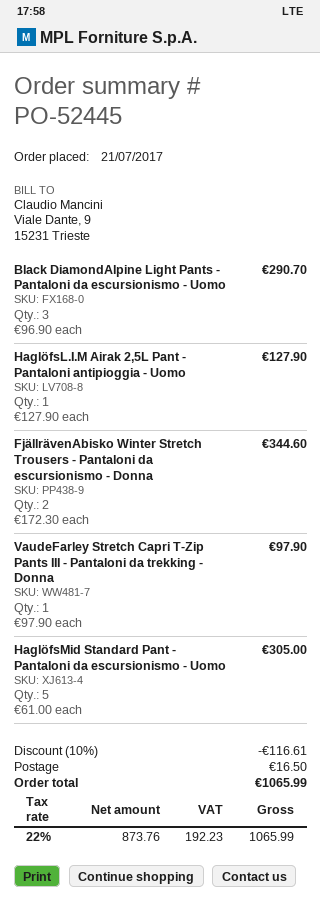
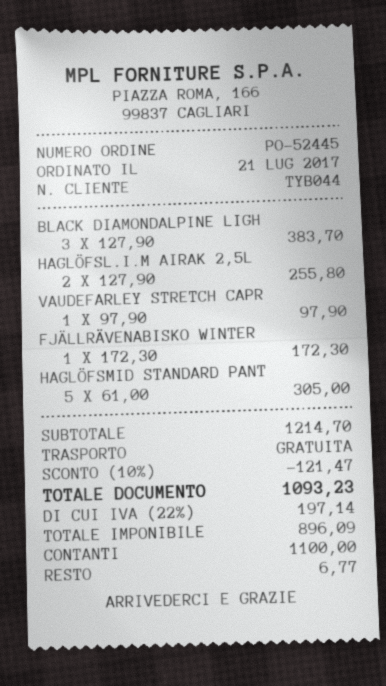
Black DiamondAlpine Light Pants - Pantaloni da escursionismo - Uomo: 3 x 96.90 = 290.70 -> 3 x 127.90 = 383.70
HaglöfsL.I.M Airak 2,5L Pant - Pantaloni antipioggia - Uomo: 1 x 127.90 = 127.90 -> 2 x 127.90 = 255.80
FjällrävenAbisko Winter Stretch Trousers - Pantaloni da escursionismo - Donna: 2 x 172.30 = 344.60 -> 1 x 172.30 = 172.30
discount: 10% = 116.61 -> 10% = 121.47
shipping: 16.50 -> 0.00
net: 873.76 -> 896.09
tax: 22% = 192.23 -> 22% = 197.14
total: 1065.99 -> 1093.23

